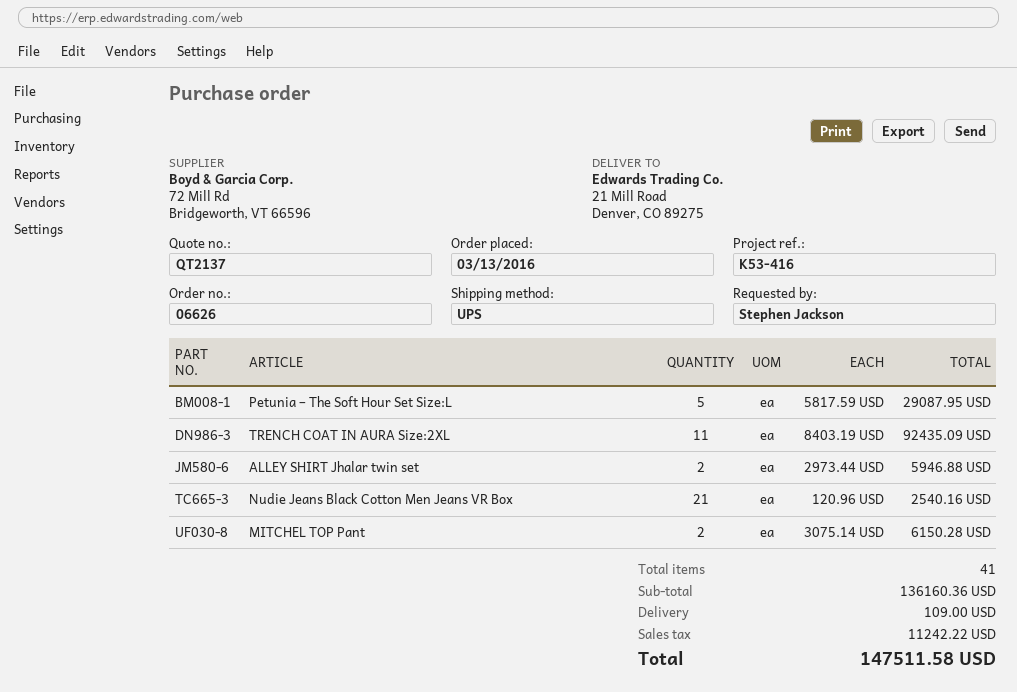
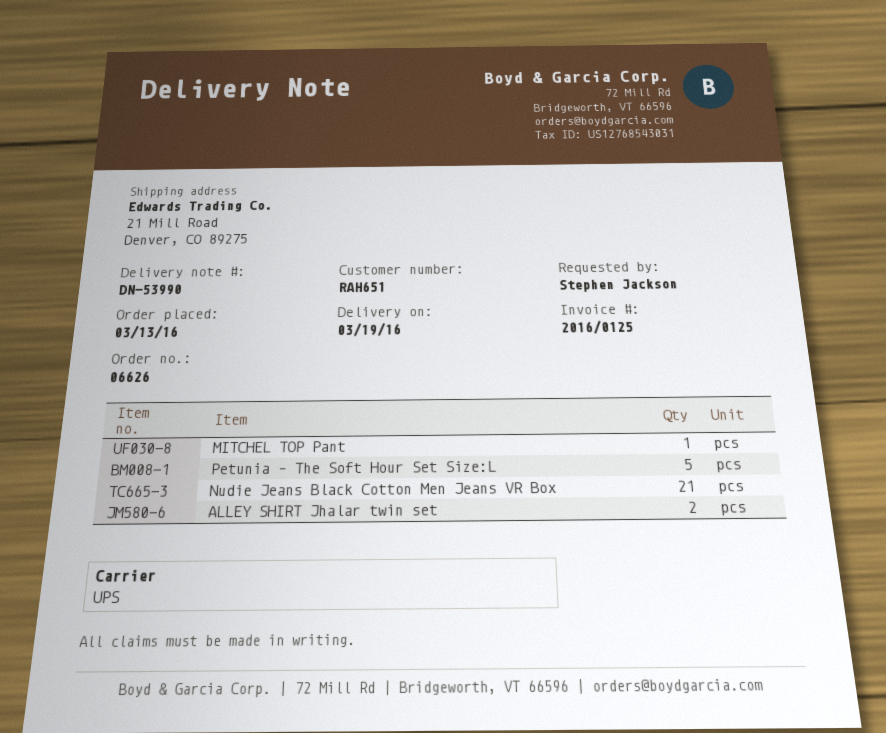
TRENCH COAT IN AURA Size:2XL: 11 -> none
MITCHEL TOP Pant: 2 -> 1

